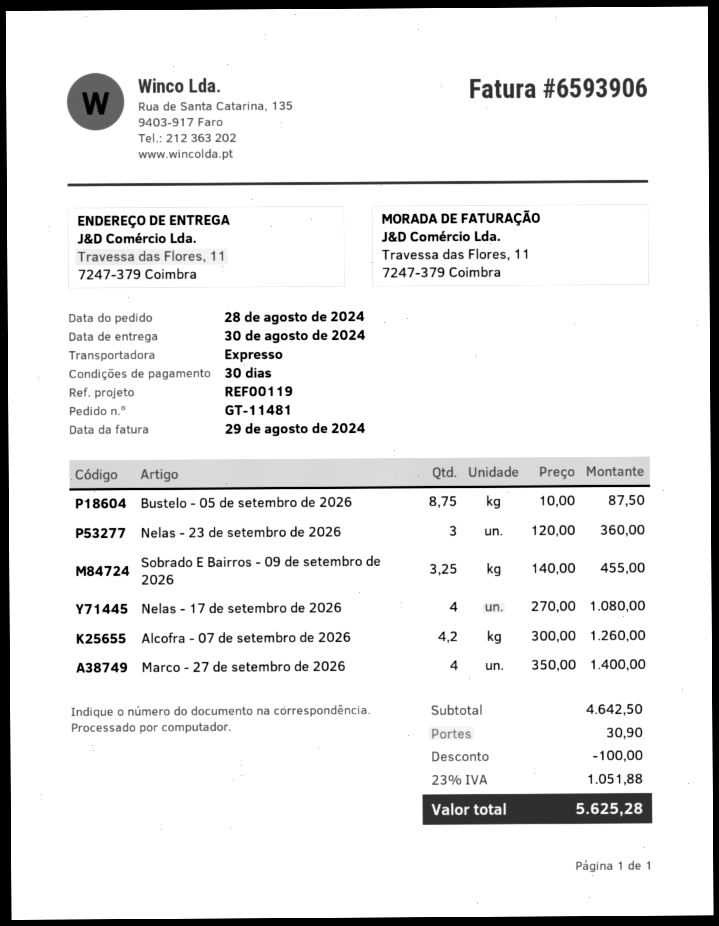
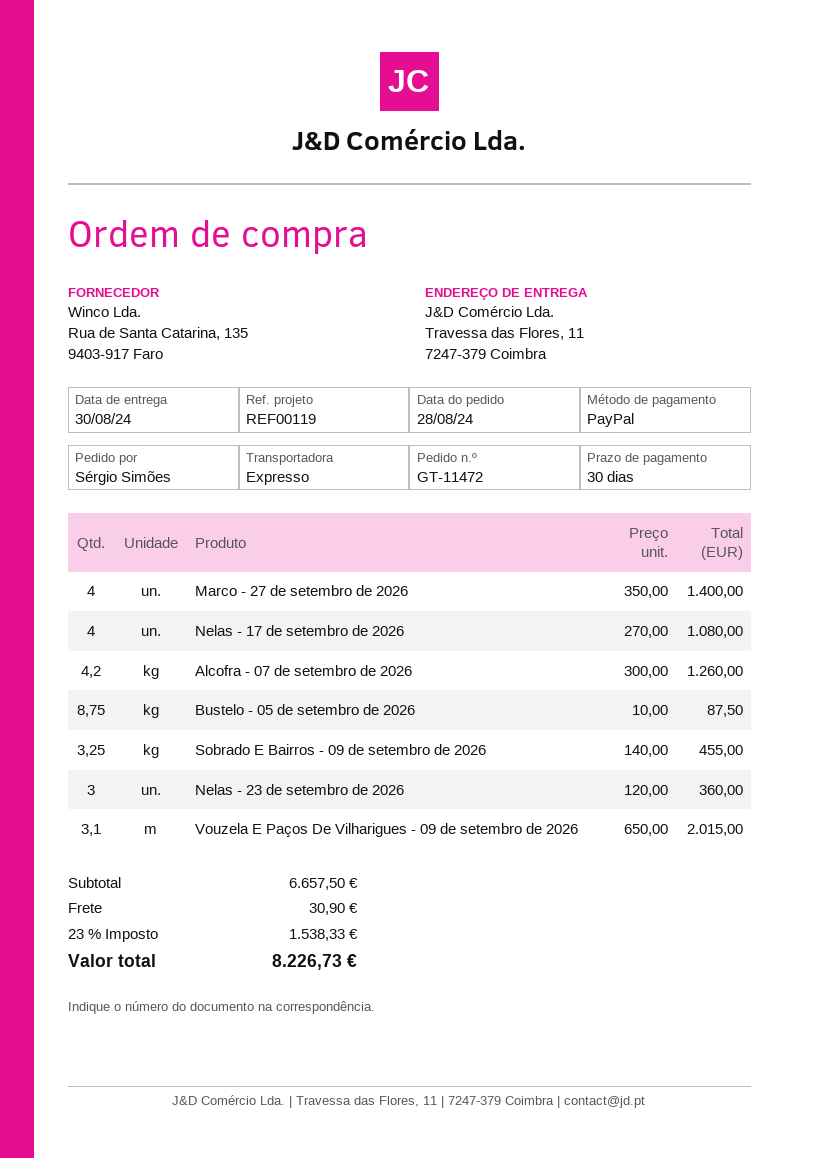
order number: GT-11481 -> GT-11472
Vouzela E Paços De Vilharigues - 09 de setembro de 2026: none -> 3.1 x 650.00 = 2015.00
subtotal: 4642.50 -> 6657.50
discount: 100.00 -> none
tax: 23% = 1051.88 -> 23% = 1538.33
total: 5625.28 -> 8226.73

